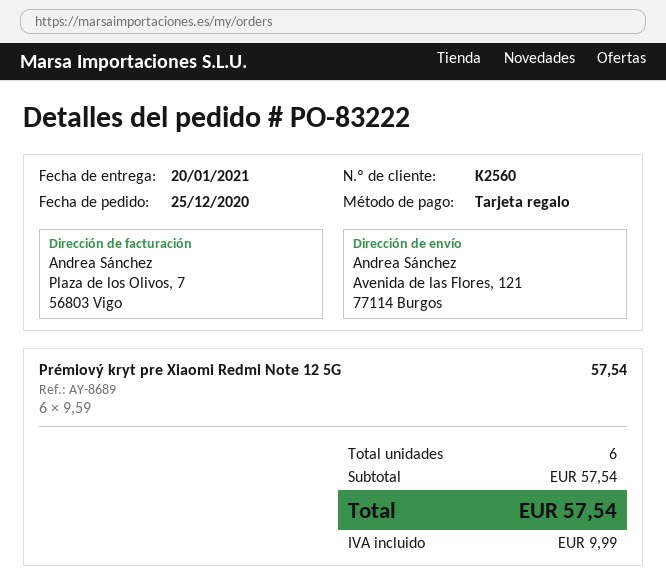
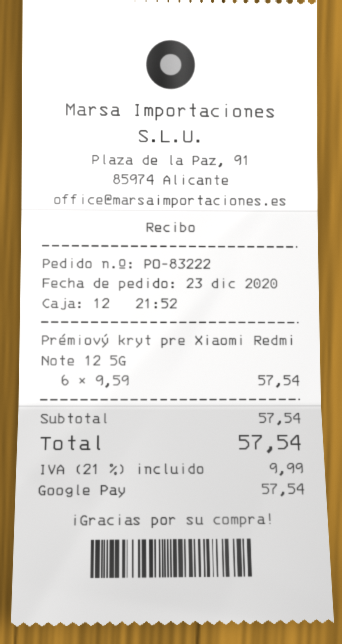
order date: 2020-12-25 -> 2020-12-23
payment method: gift card -> Google Pay

